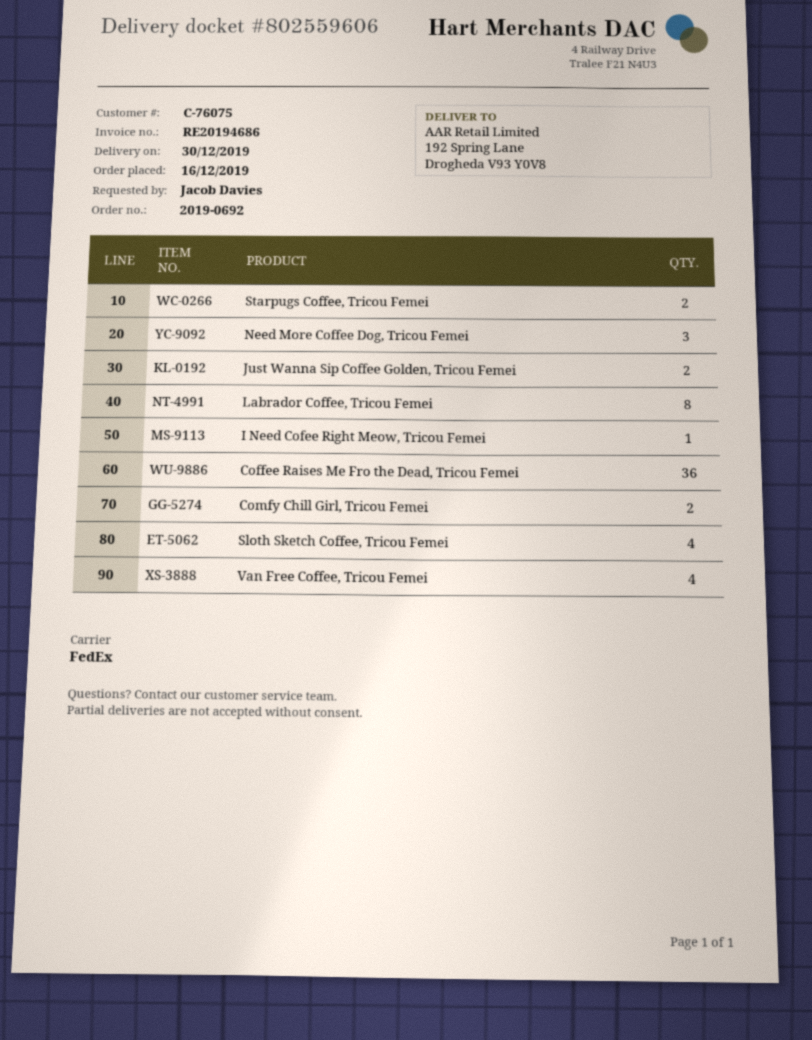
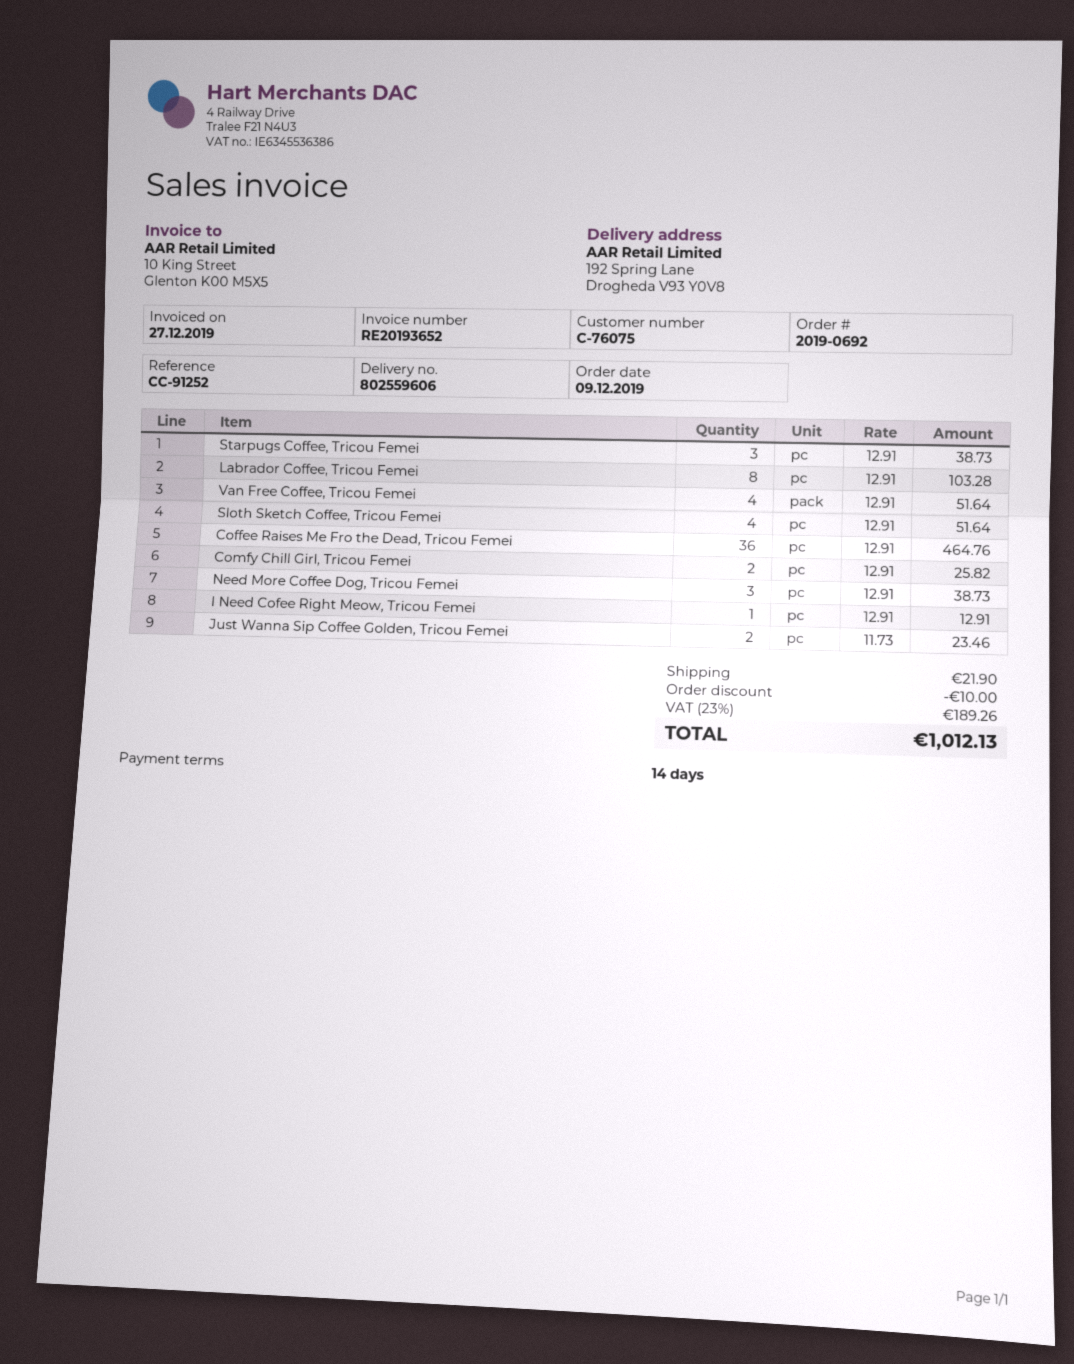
order date: 2019-12-16 -> 2019-12-09
invoice number: RE20194686 -> RE20193652
Starpugs Coffee, Tricou Femei: 2 -> 3

